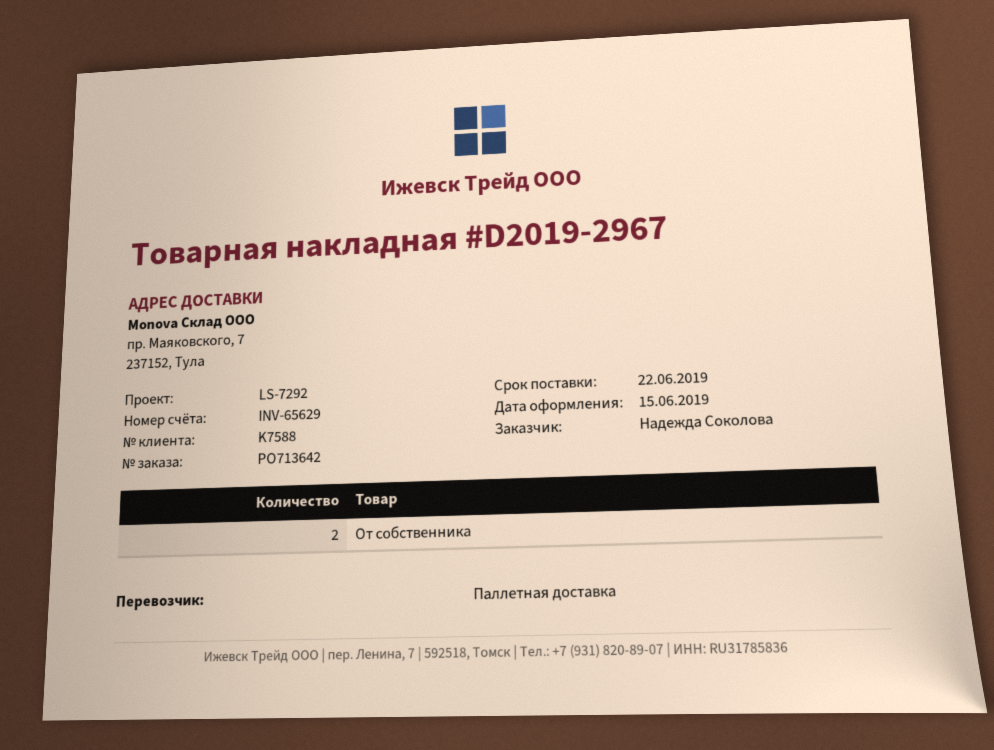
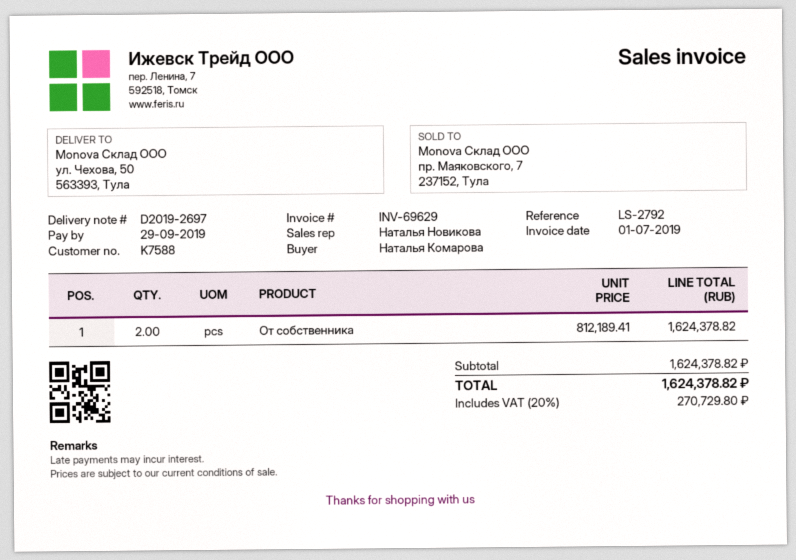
delivery note number: D2019-2967 -> D2019-2697
invoice number: INV-65629 -> INV-69629
reference: LS-7292 -> LS-2792
ordered by: Надежда Соколова -> Наталья Комарова
ship to: пр. Маяковского, 7, 237152, Тула -> ул. Чехова, 50, 563393, Тула

